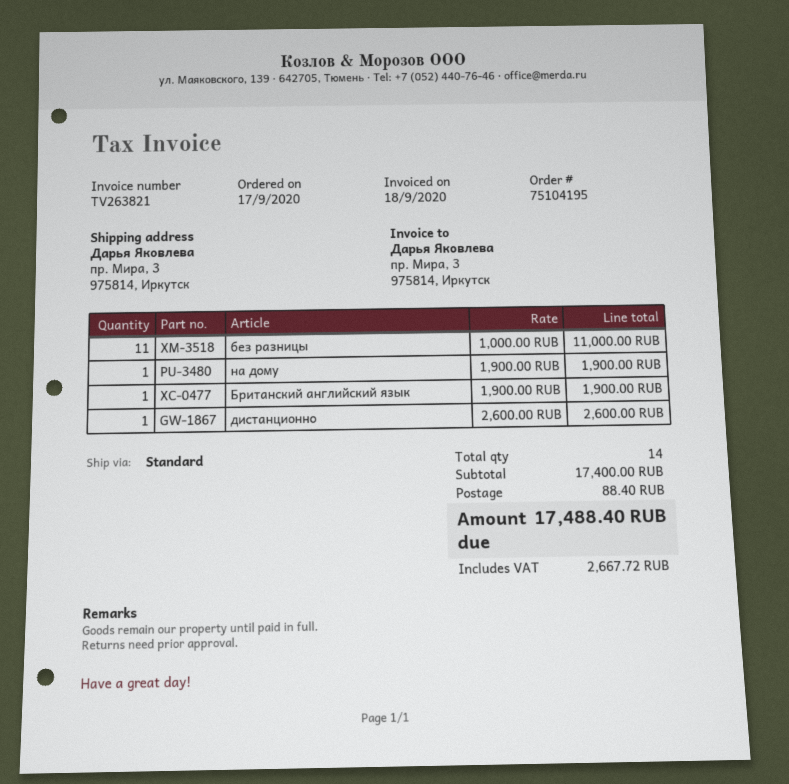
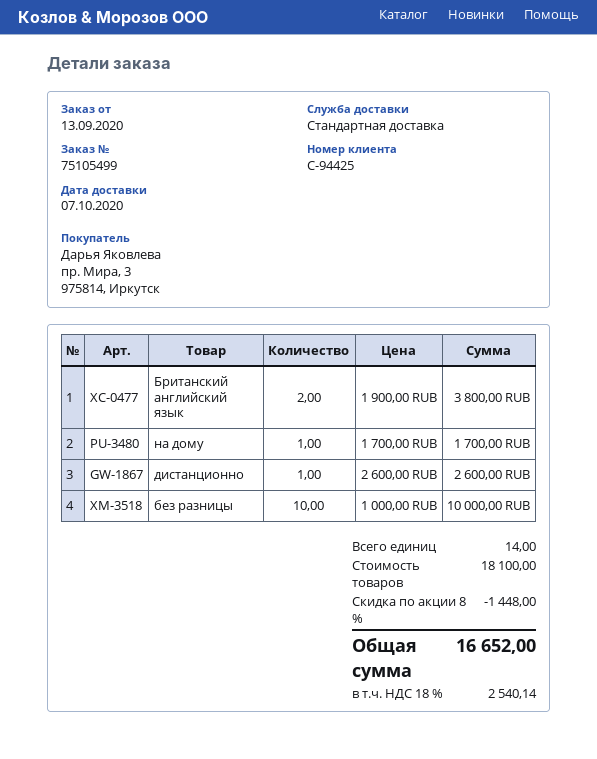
order number: 75104195 -> 75105499
order date: 2020-09-17 -> 2020-09-13
без разницы: 11 x 1000.00 = 11000.00 -> 10 x 1000.00 = 10000.00
на дому: 1 x 1900.00 = 1900.00 -> 1 x 1700.00 = 1700.00
Британский английский язык: 1 x 1900.00 = 1900.00 -> 2 x 1900.00 = 3800.00
subtotal: 17400.00 -> 18100.00
discount: none -> 8% = 1448.00
shipping: 88.40 -> none
tax: 2667.72 -> 2540.14
total: 17488.40 -> 16652.00

